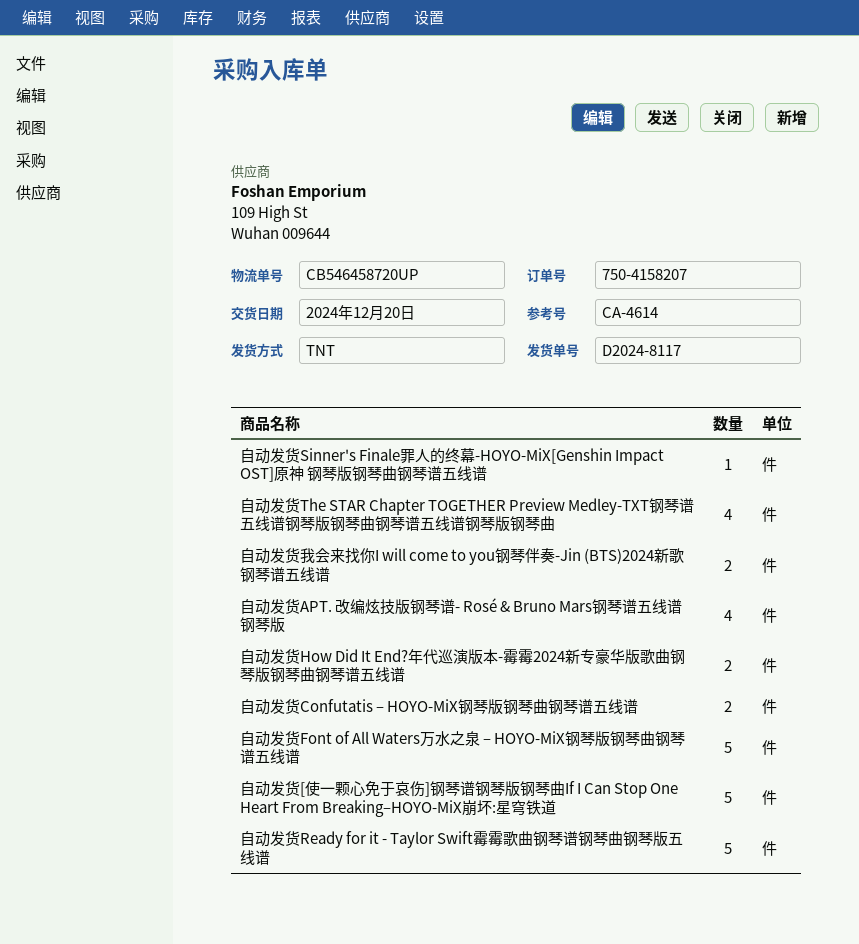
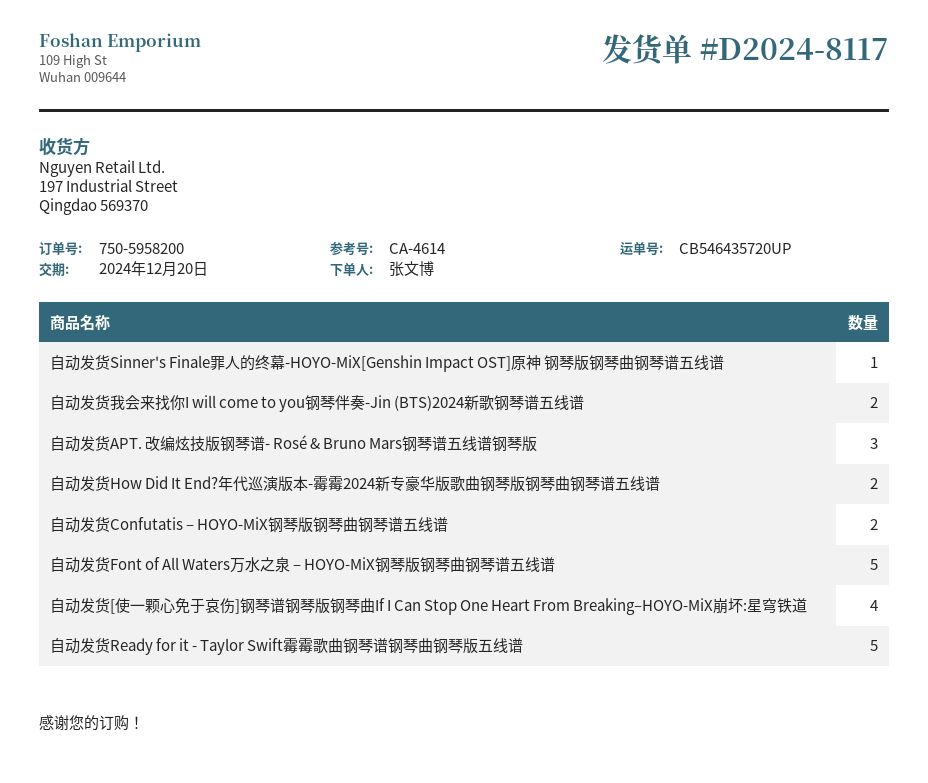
order number: 750-4158207 -> 750-5958200
tracking number: CB546458720UP -> CB546435720UP
自动发货The STAR Chapter TOGETHER Preview Medley-TXT钢琴谱五线谱钢琴版钢琴曲钢琴谱五线谱钢琴版钢琴曲: 4 -> none
自动发货APT. 改编炫技版钢琴谱- Rosé & Bruno Mars钢琴谱五线谱钢琴版: 4 -> 3
自动发货[使一颗心免于哀伤]钢琴谱钢琴版钢琴曲If I Can Stop One Heart From Breaking–HOYO-MiX崩坏:星穹铁道: 5 -> 4

